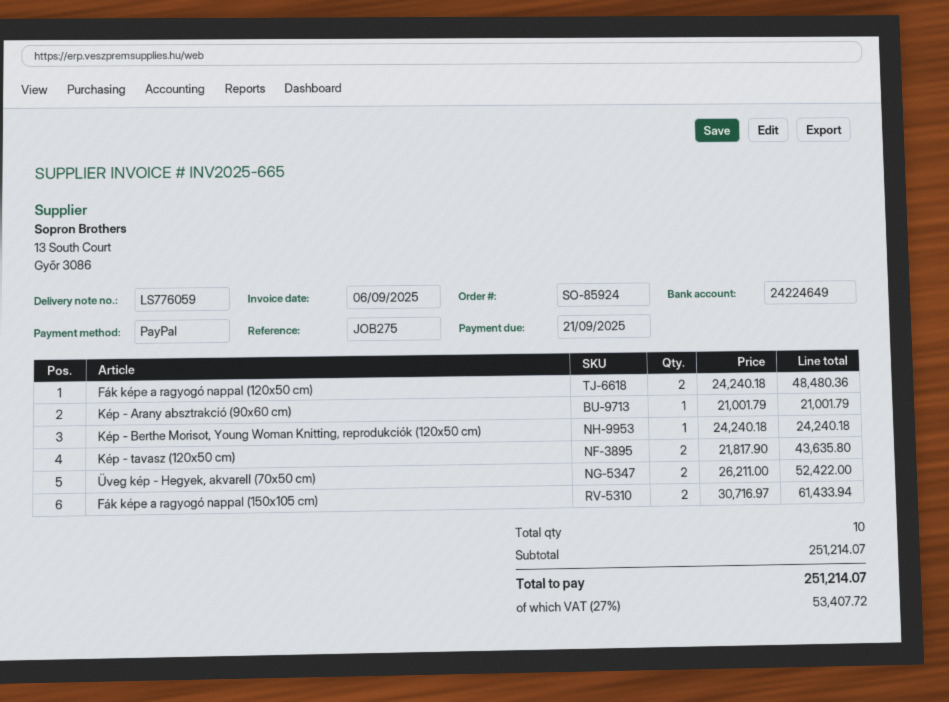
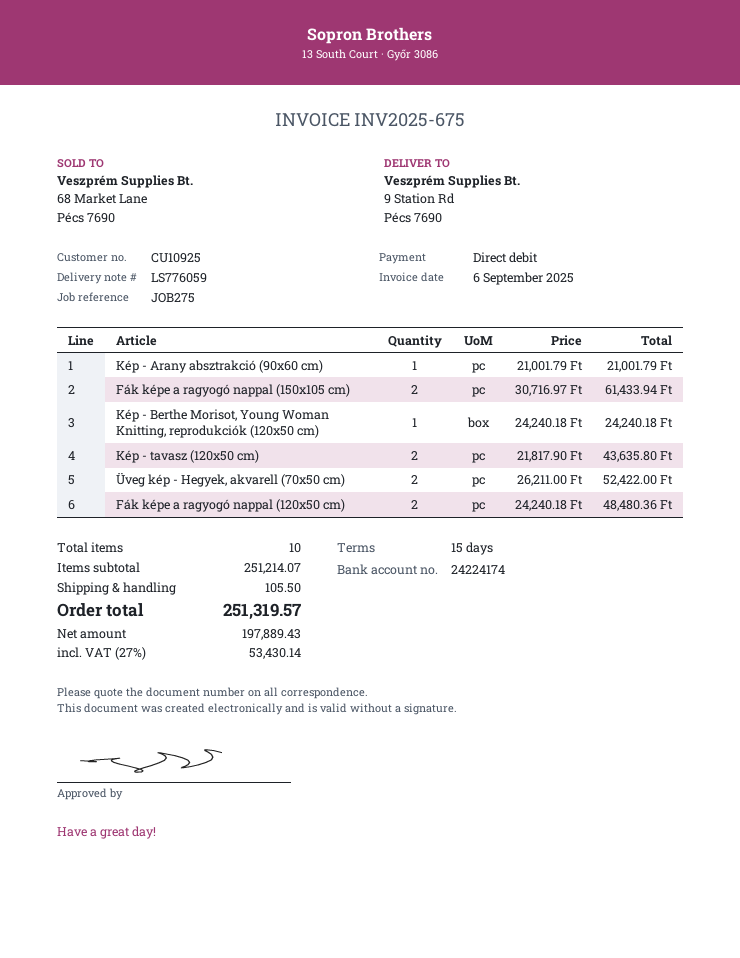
invoice number: INV2025-665 -> INV2025-675
payment method: PayPal -> direct debit
bank account: 24224649 -> 24224174
shipping: none -> 105.50
tax: 27% = 53407.72 -> 27% = 53430.14
total: 251214.07 -> 251319.57

